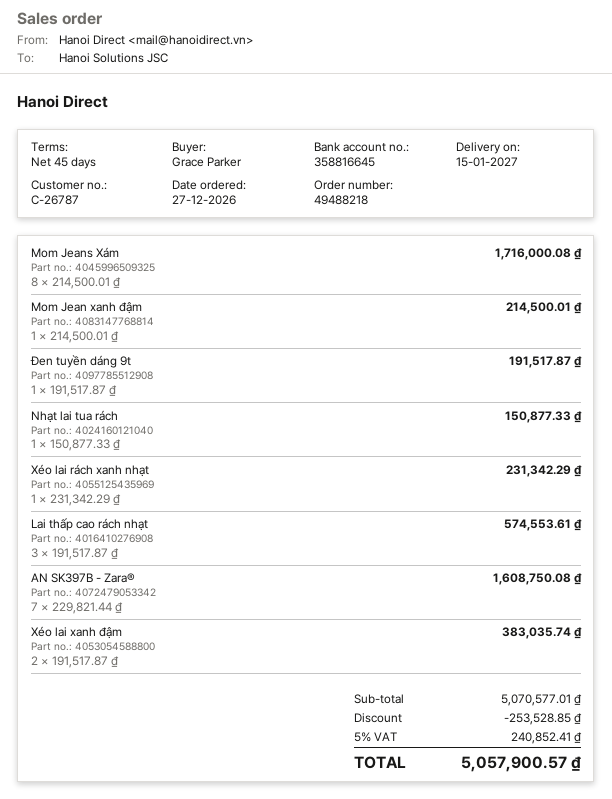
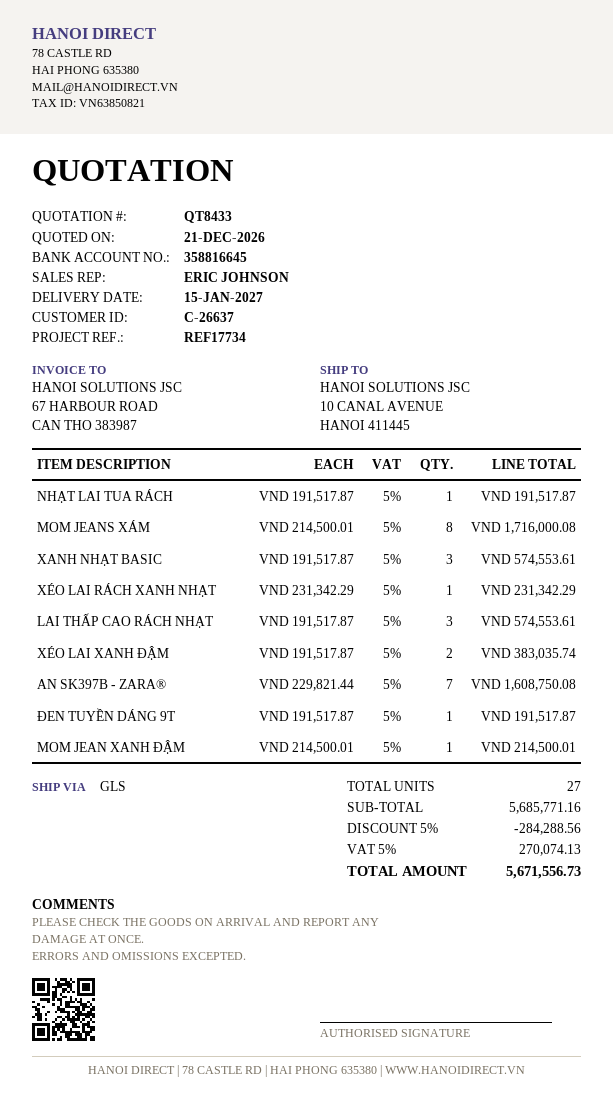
customer number: C-26787 -> C-26637
Nhạt lai tua rách: 1 x 150877.33 = 150877.33 -> 1 x 191517.87 = 191517.87
XANH NHẠT BASIC: none -> 3 x 191517.87 = 574553.61
subtotal: 5070577.01 -> 5685771.16
discount: 253528.85 -> 284288.56
tax: 5% = 240852.41 -> 5% = 270074.13
total: 5057900.57 -> 5671556.73

